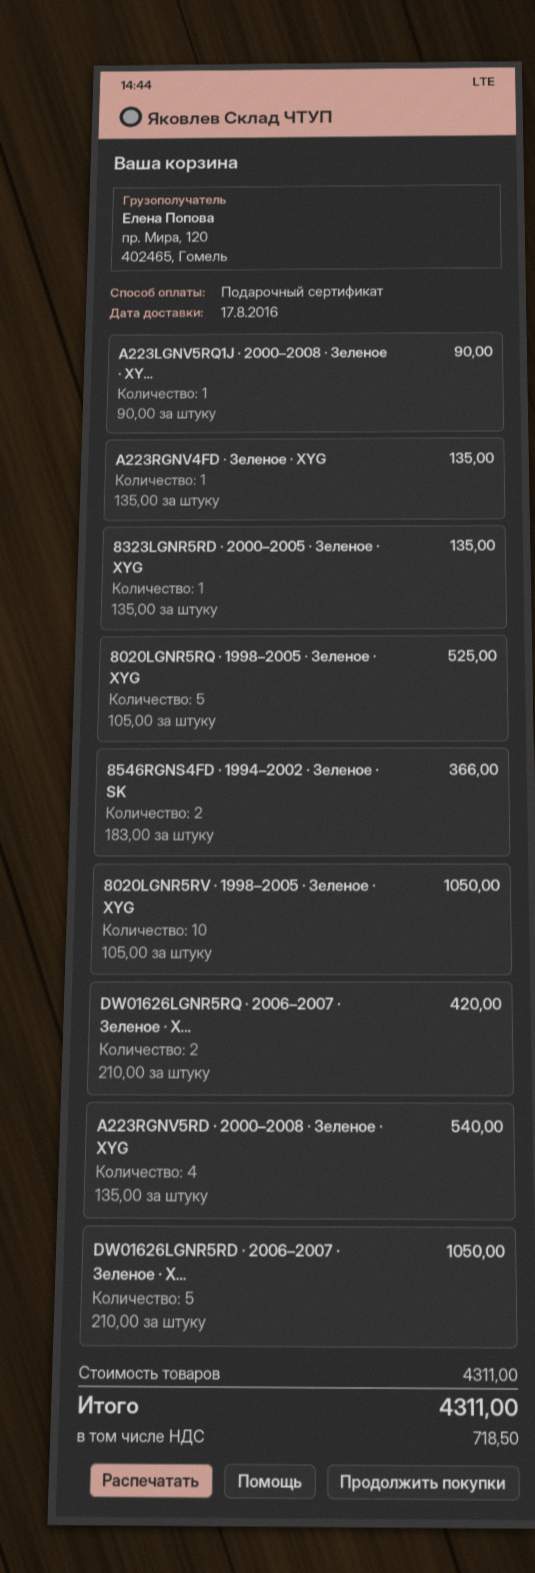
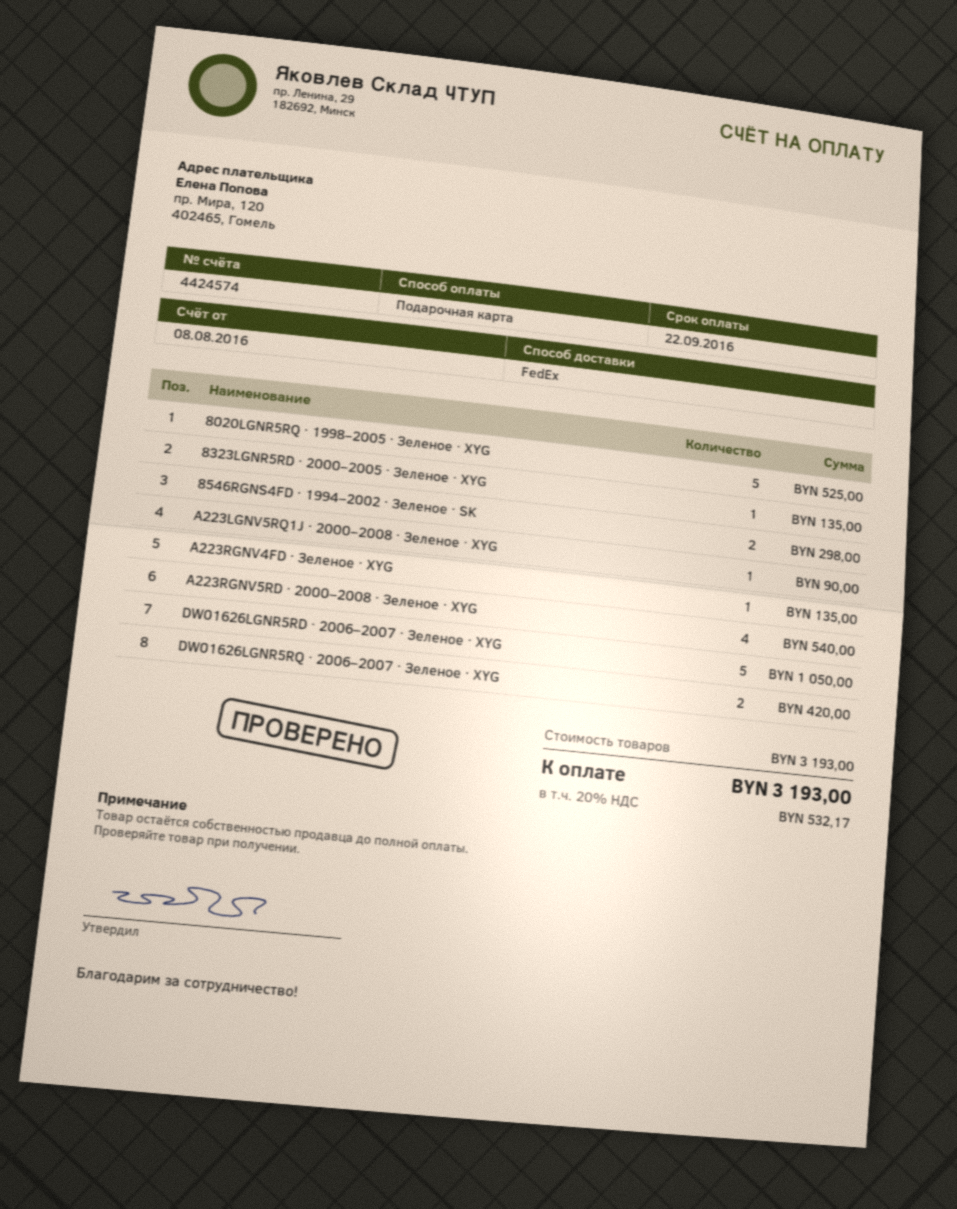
8546RGNS4FD · 1994–2002 · Зеленое · SK: 2 for 366.00 -> 2 for 298.00
8020LGNR5RV · 1998–2005 · Зеленое · XYG: 10 for 1050.00 -> none
subtotal: 4311.00 -> 3193.00
tax: 718.50 -> 532.17
total: 4311.00 -> 3193.00

